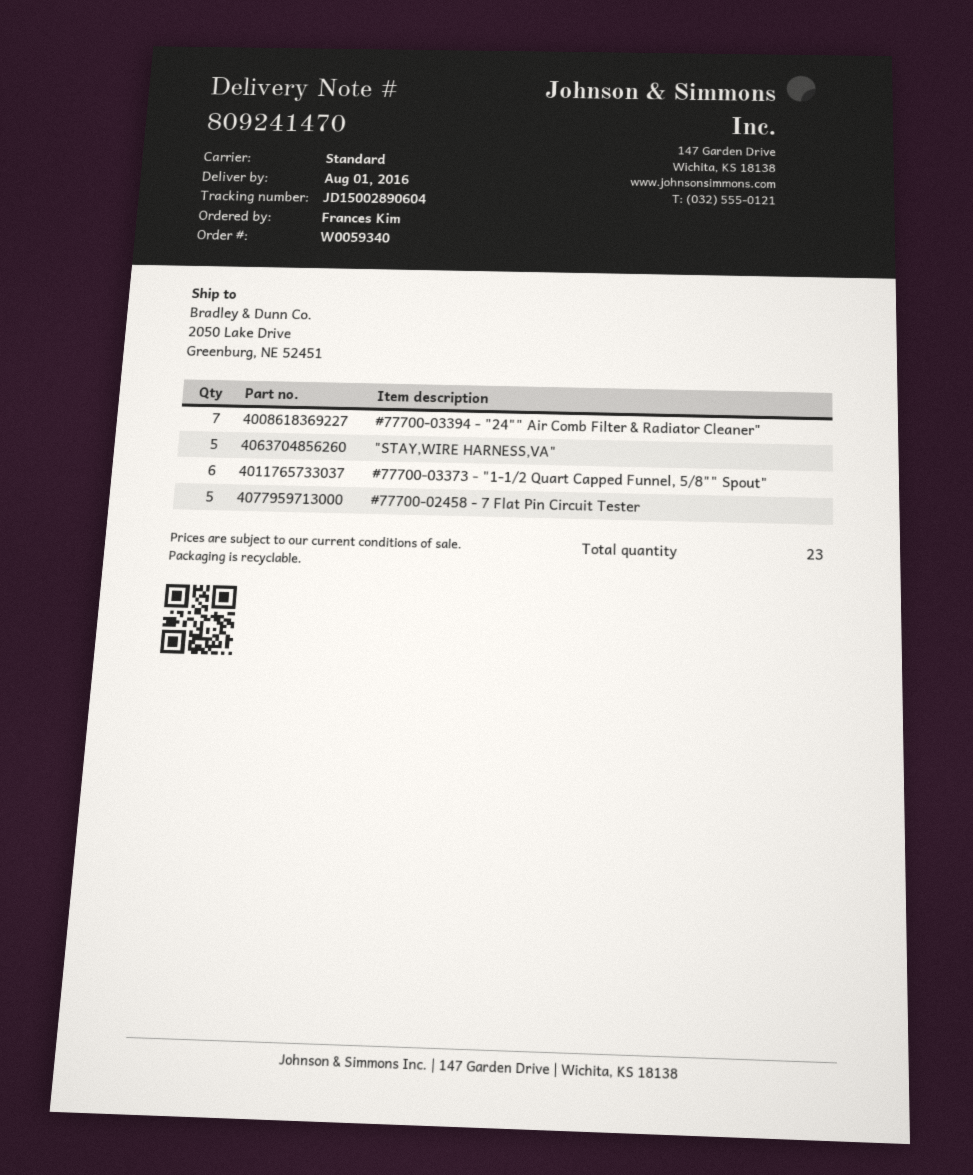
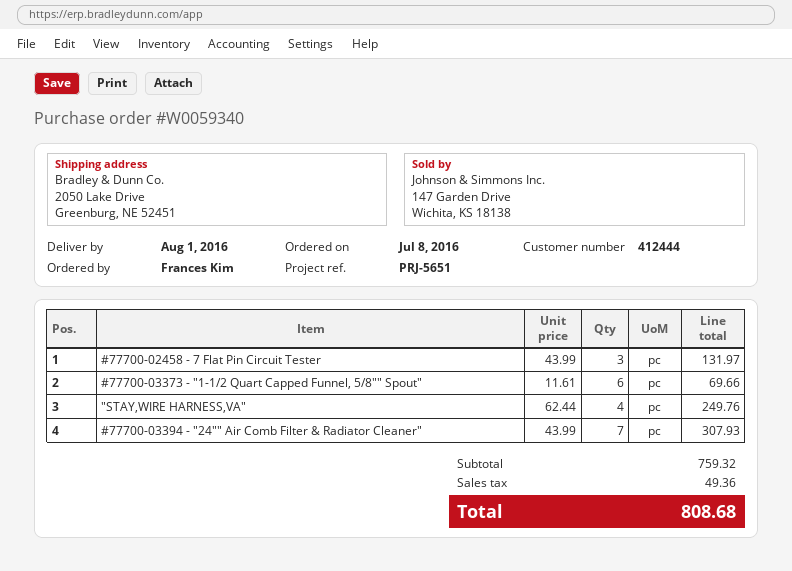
"STAY,WIRE HARNESS,VA": 5 -> 4
#77700-02458 - 7 Flat Pin Circuit Tester: 5 -> 3

